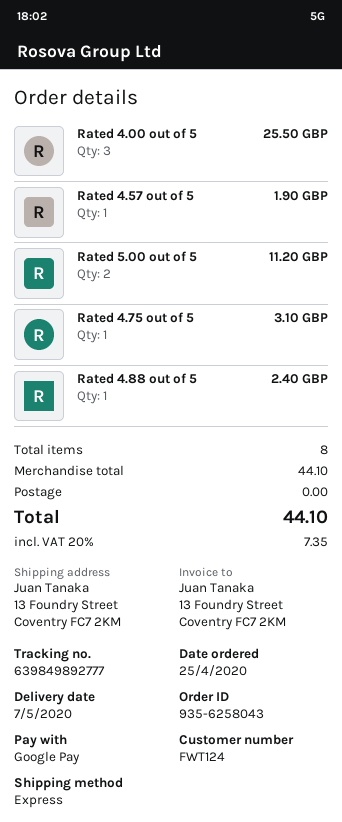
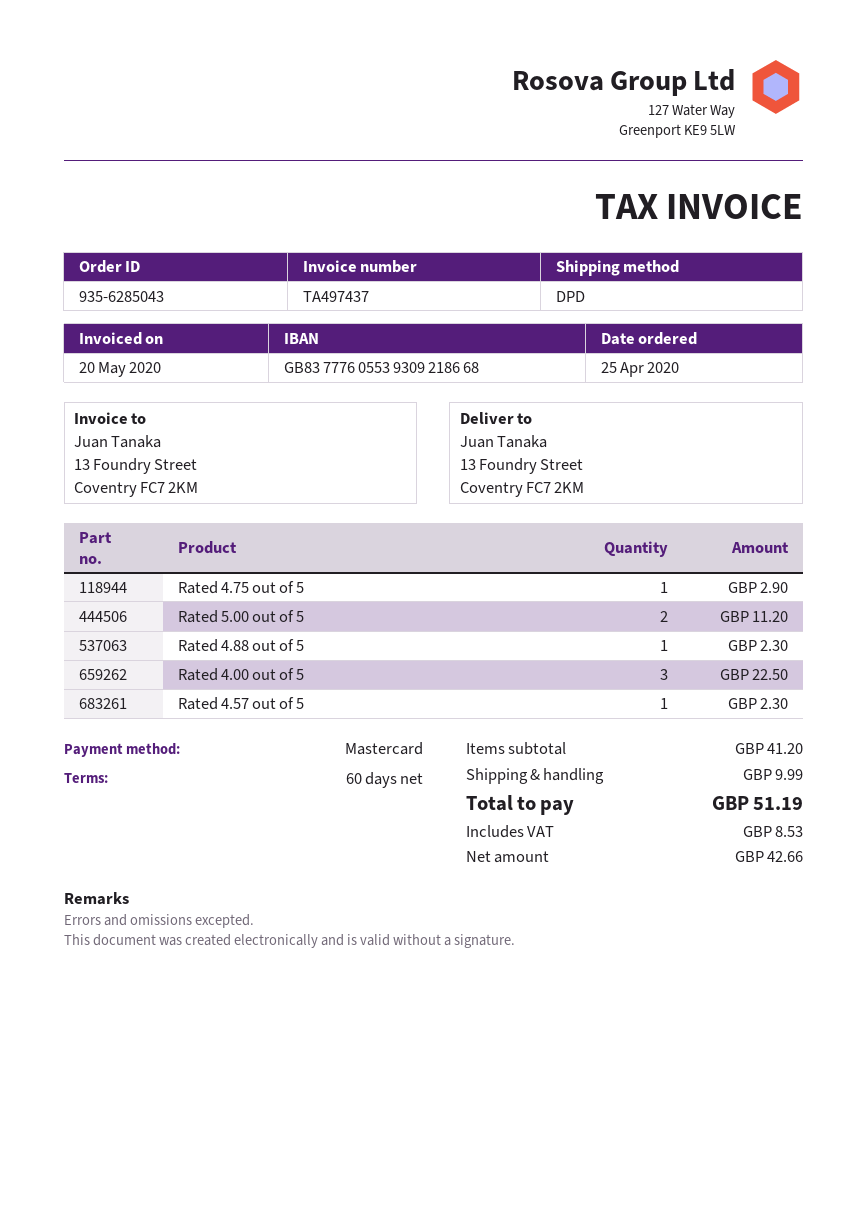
order number: 935-6258043 -> 935-6285043
payment method: Google Pay -> Mastercard
shipping method: express -> DPD
Rated 4.00 out of 5: 3 for 25.50 -> 3 for 22.50
Rated 4.57 out of 5: 1 for 1.90 -> 1 for 2.30
Rated 4.75 out of 5: 1 for 3.10 -> 1 for 2.90
Rated 4.88 out of 5: 1 for 2.40 -> 1 for 2.30
subtotal: 44.10 -> 41.20
shipping: 0.00 -> 9.99
tax: 7.35 -> 8.53
total: 44.10 -> 51.19

